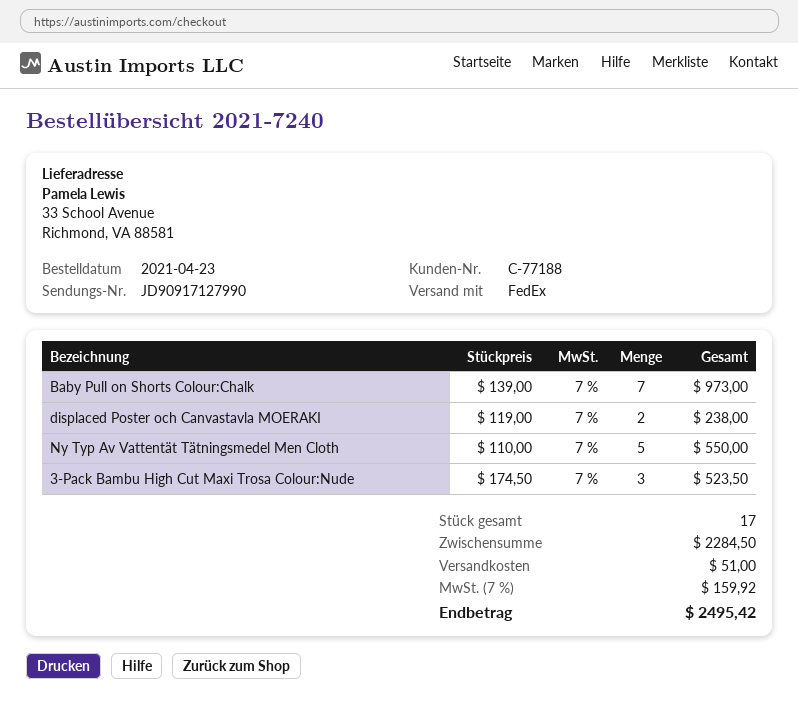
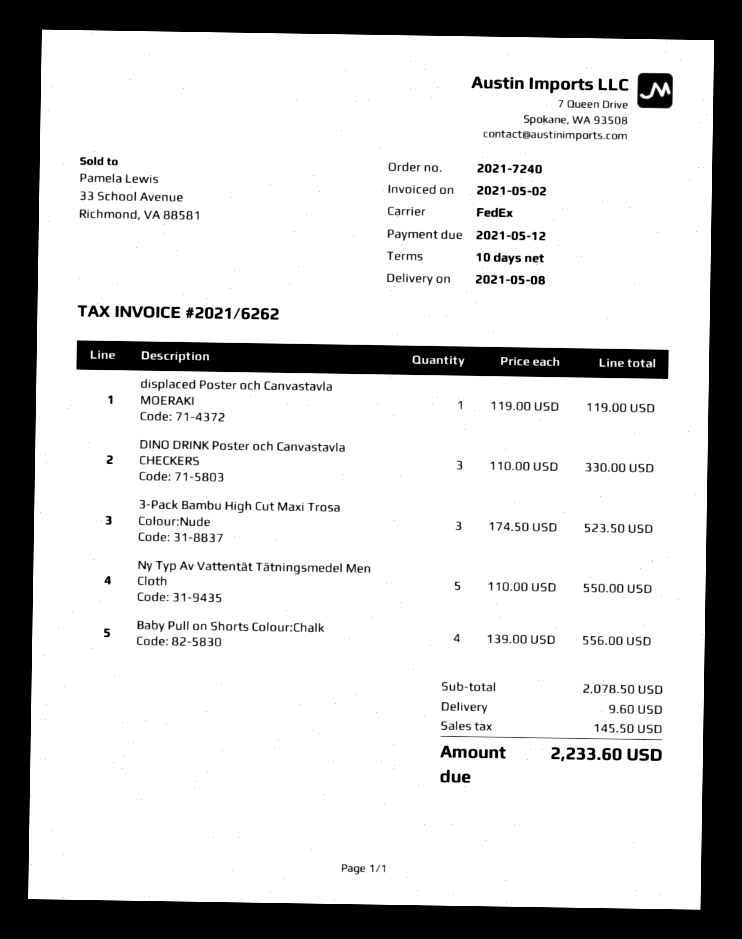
Baby Pull on Shorts Colour:Chalk: 7 x 139.00 = 973.00 -> 4 x 139.00 = 556.00
displaced Poster och Canvastavla MOERAKI: 2 x 119.00 = 238.00 -> 1 x 119.00 = 119.00
DINO DRINK Poster och Canvastavla CHECKERS: none -> 3 x 110.00 = 330.00
subtotal: 2284.50 -> 2078.50
shipping: 51.00 -> 9.60
tax: 159.92 -> 145.50
total: 2495.42 -> 2233.60

